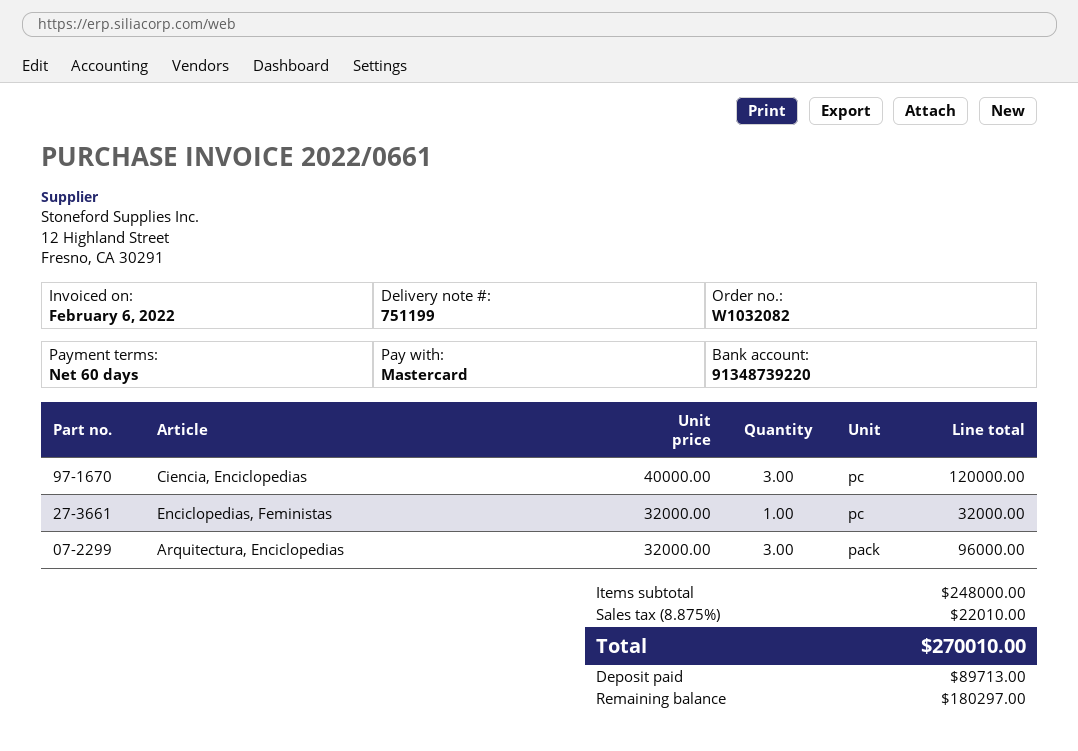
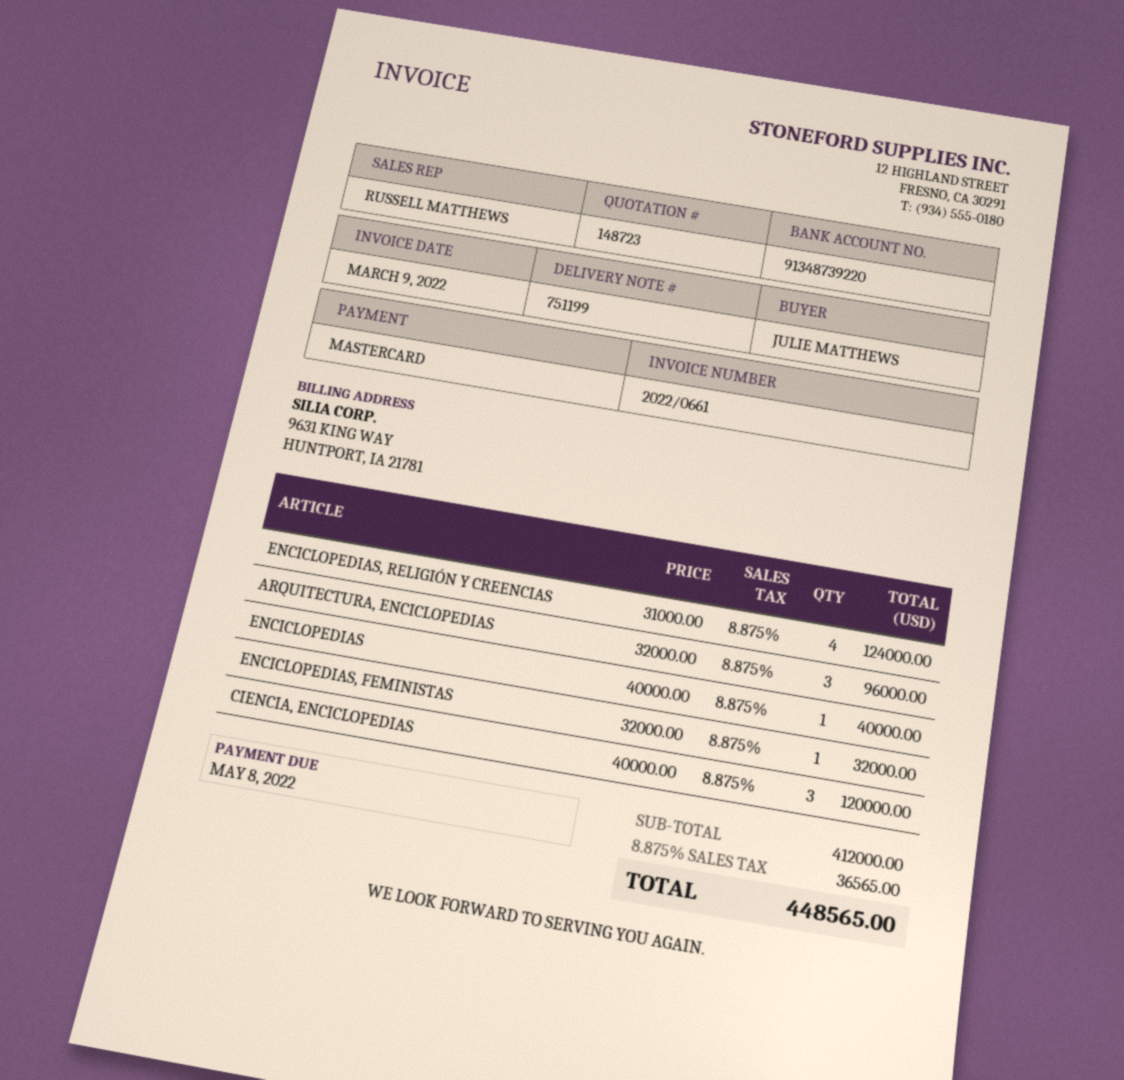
invoice date: 2022-02-06 -> 2022-03-09
ENCICLOPEDIAS, RELIGIÓN Y CREENCIAS: none -> 4 x 31000.00 = 124000.00
ENCICLOPEDIAS: none -> 1 x 40000.00 = 40000.00
subtotal: 248000.00 -> 412000.00
tax: 8.875% = 22010.00 -> 8.875% = 36565.00
total: 270010.00 -> 448565.00

